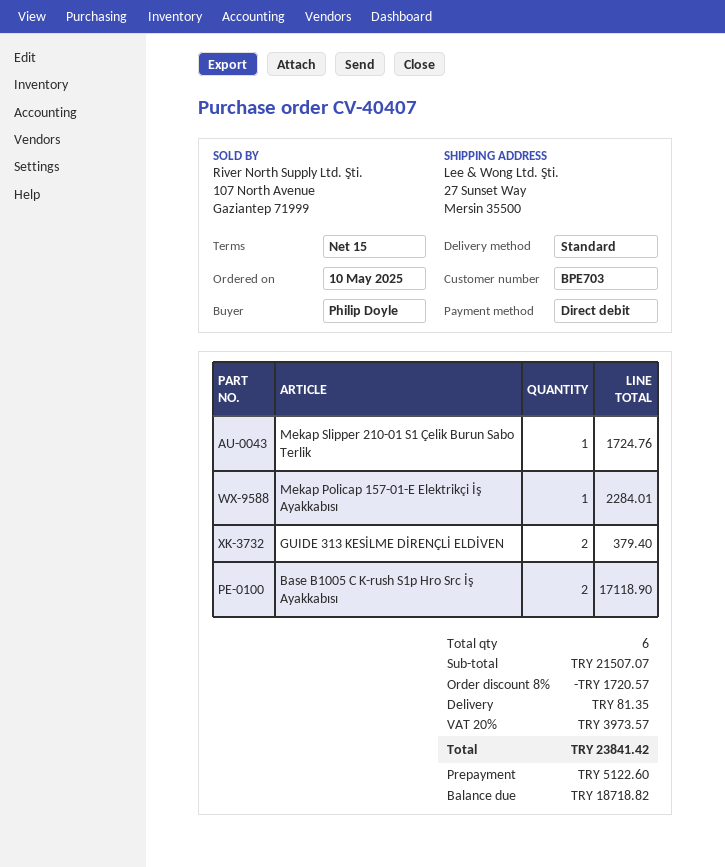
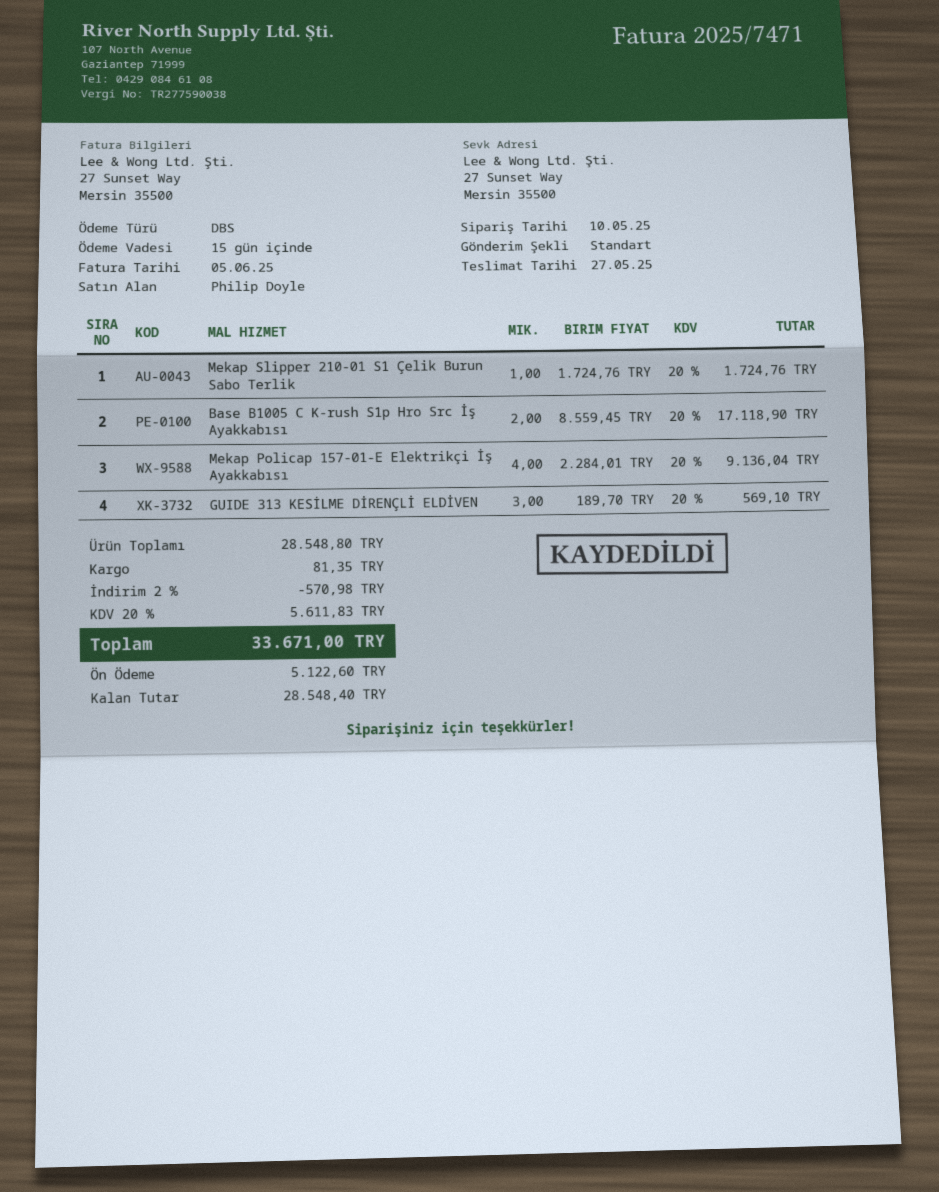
Mekap Policap 157-01-E Elektrikçi İş Ayakkabısı: 1 for 2284.01 -> 4 for 9136.04
GUIDE 313 KESİLME DİRENÇLİ ELDİVEN: 2 for 379.40 -> 3 for 569.10
subtotal: 21507.07 -> 28548.80
discount: 8% = 1720.57 -> 2% = 570.98
tax: 20% = 3973.57 -> 20% = 5611.83
total: 23841.42 -> 33671.00
balance: 18718.82 -> 28548.40

